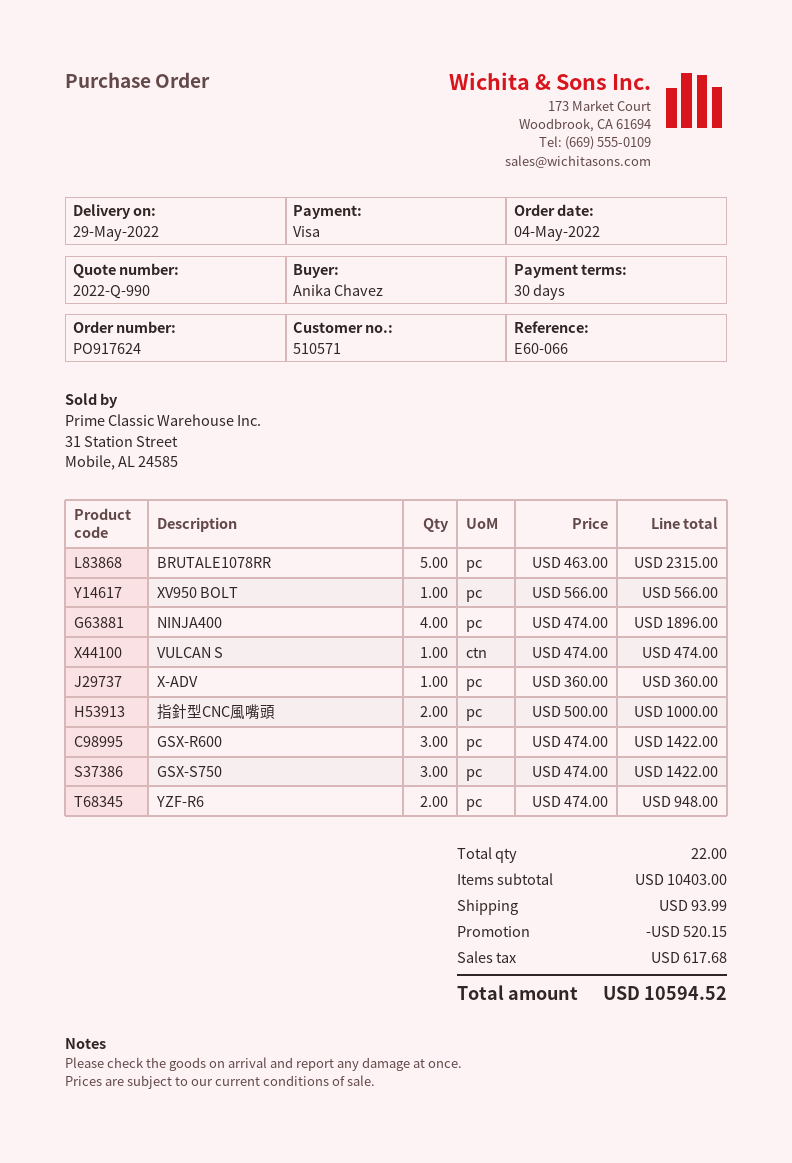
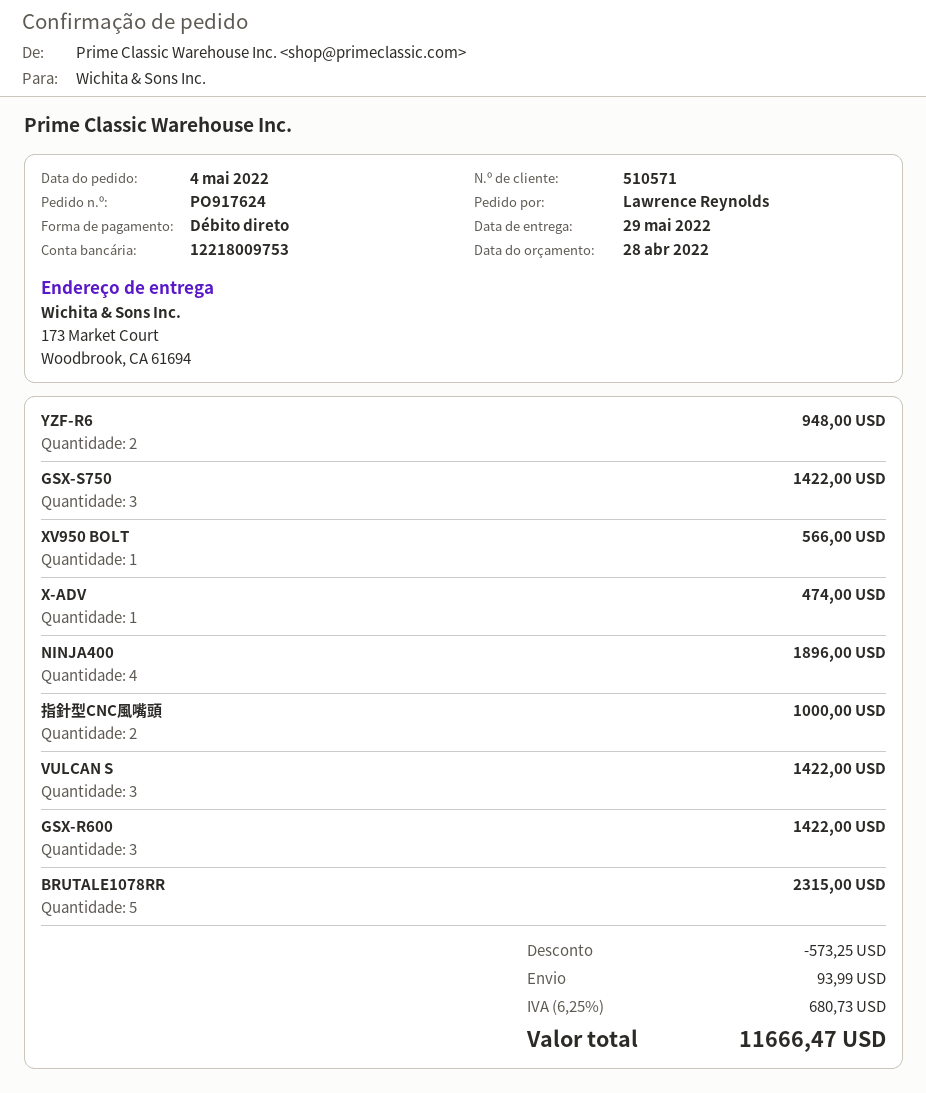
ordered by: Anika Chavez -> Lawrence Reynolds
payment method: Visa -> direct debit
VULCAN S: 1 for 474.00 -> 3 for 1422.00
X-ADV: 1 for 360.00 -> 1 for 474.00
discount: 520.15 -> 573.25
tax: 617.68 -> 680.73
total: 10594.52 -> 11666.47

